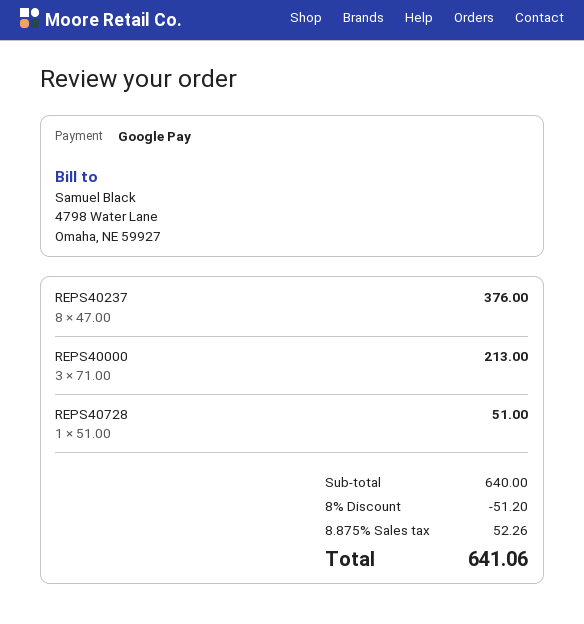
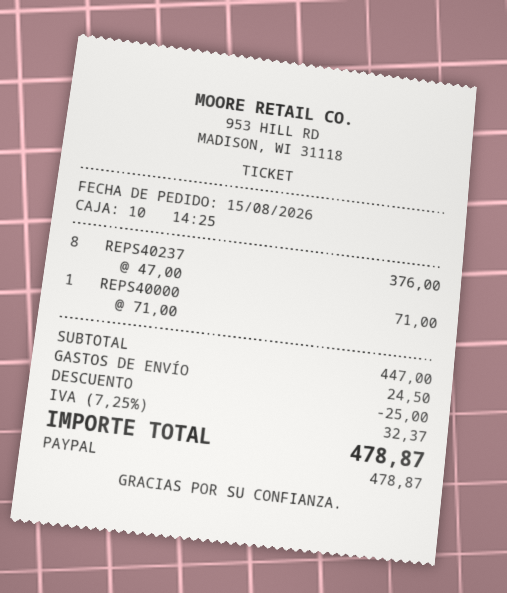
payment method: Google Pay -> PayPal
REPS40000: 3 x 71.00 = 213.00 -> 1 x 71.00 = 71.00
REPS40728: 1 x 51.00 = 51.00 -> none
subtotal: 640.00 -> 447.00
discount: 51.20 -> 25.00
shipping: none -> 24.50
tax: 8.875% = 52.26 -> 7.25% = 32.37
total: 641.06 -> 478.87

